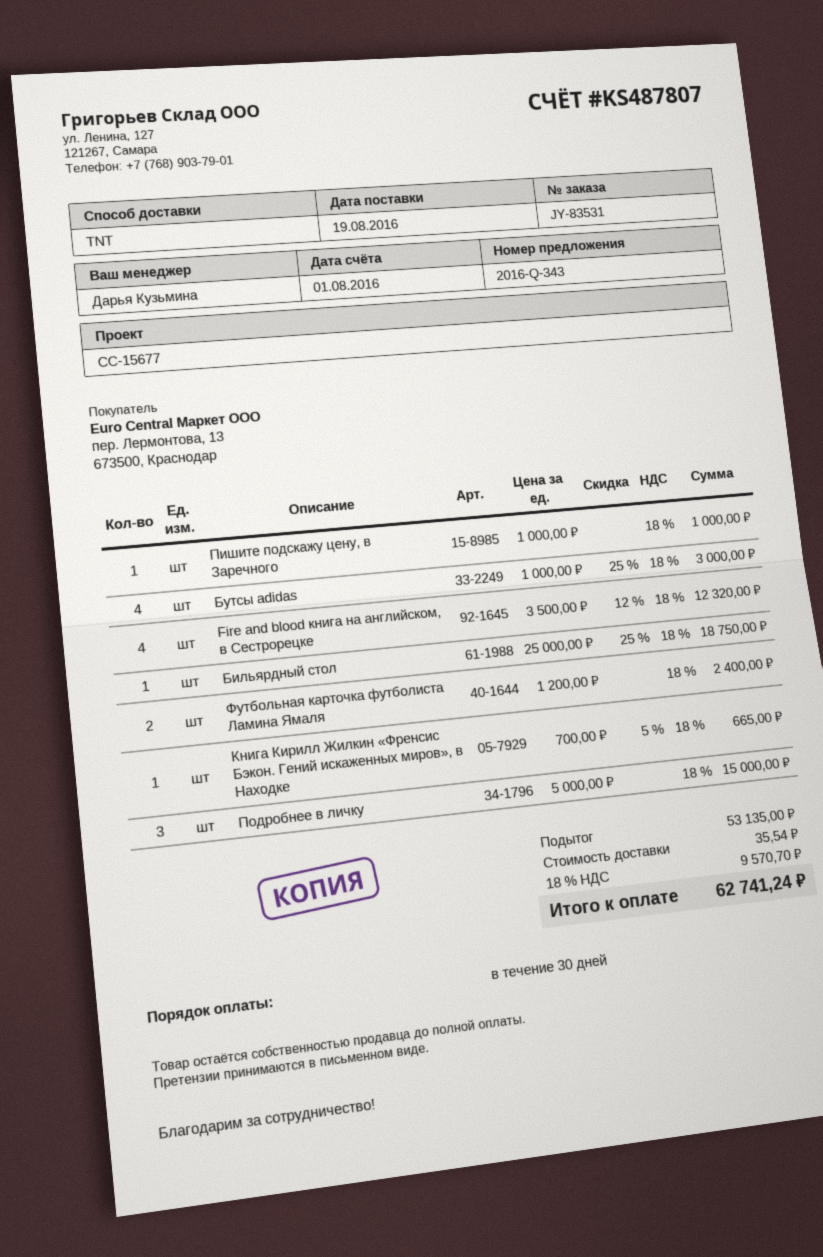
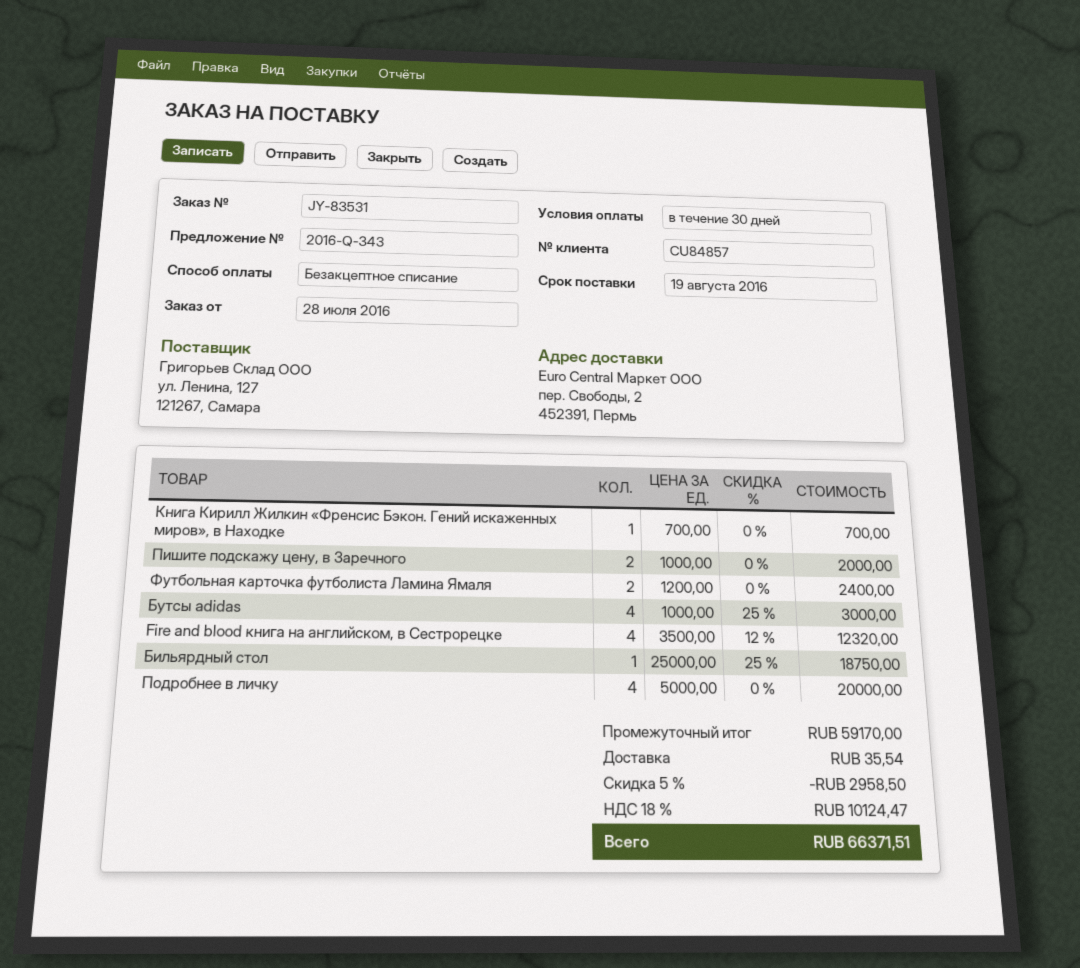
Пишите подскажу цену, в Заречного: 1 x 1000.00 = 1000.00 -> 2 x 1000.00 = 2000.00
Книга Кирилл Жилкин «Френсис Бэкон. Гений искаженных миров», в Находке: 1 x 700.00 - 5% = 665.00 -> 1 x 700.00 = 700.00
Подробнее в личку: 3 x 5000.00 = 15000.00 -> 4 x 5000.00 = 20000.00
subtotal: 53135.00 -> 59170.00
discount: none -> 5% = 2958.50
tax: 18% = 9570.70 -> 18% = 10124.47
total: 62741.24 -> 66371.51

